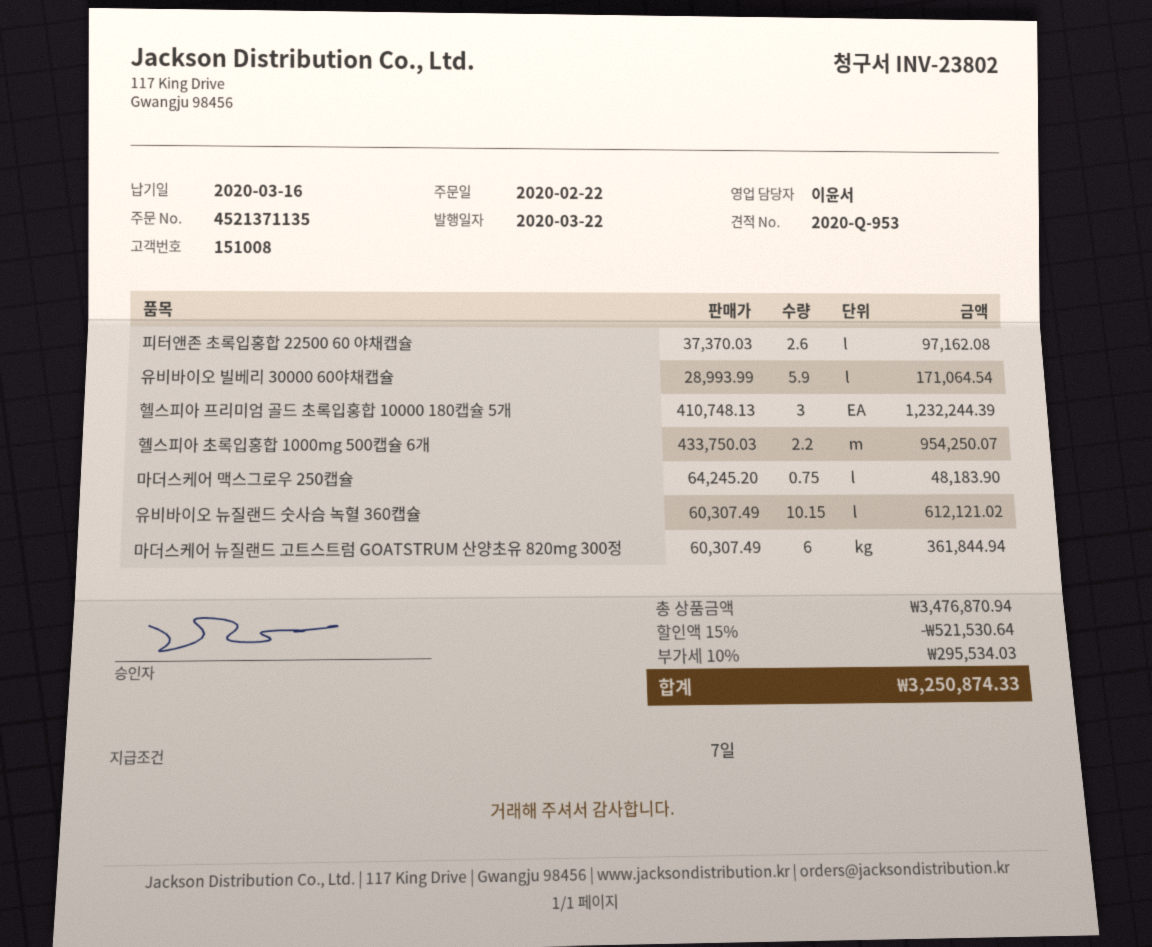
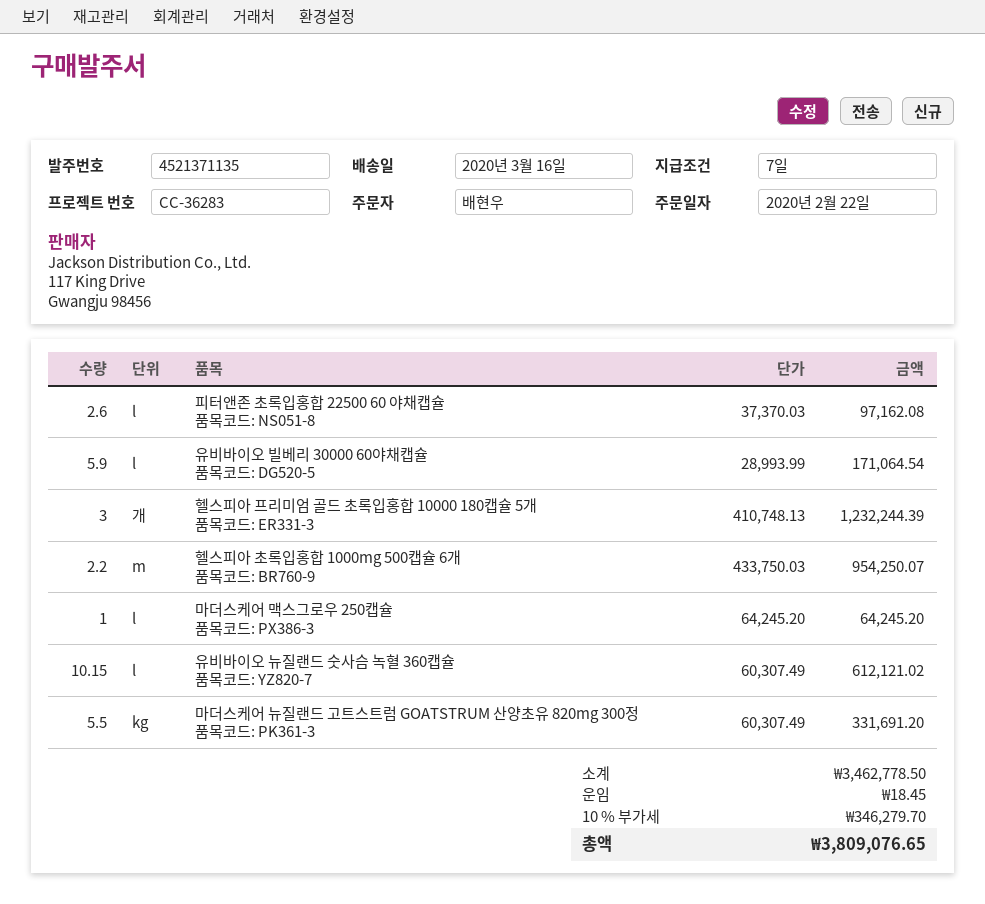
마더스케어 맥스그로우 250캡슐: 0.75 x 64245.20 = 48183.90 -> 1 x 64245.20 = 64245.20
마더스케어 뉴질랜드 고트스트럼 GOATSTRUM 산양초유 820mg 300정: 6 x 60307.49 = 361844.94 -> 5.5 x 60307.49 = 331691.20
subtotal: 3476870.94 -> 3462778.50
discount: 15% = 521530.64 -> none
shipping: none -> 18.45
tax: 10% = 295534.03 -> 10% = 346279.70
total: 3250874.33 -> 3809076.65

